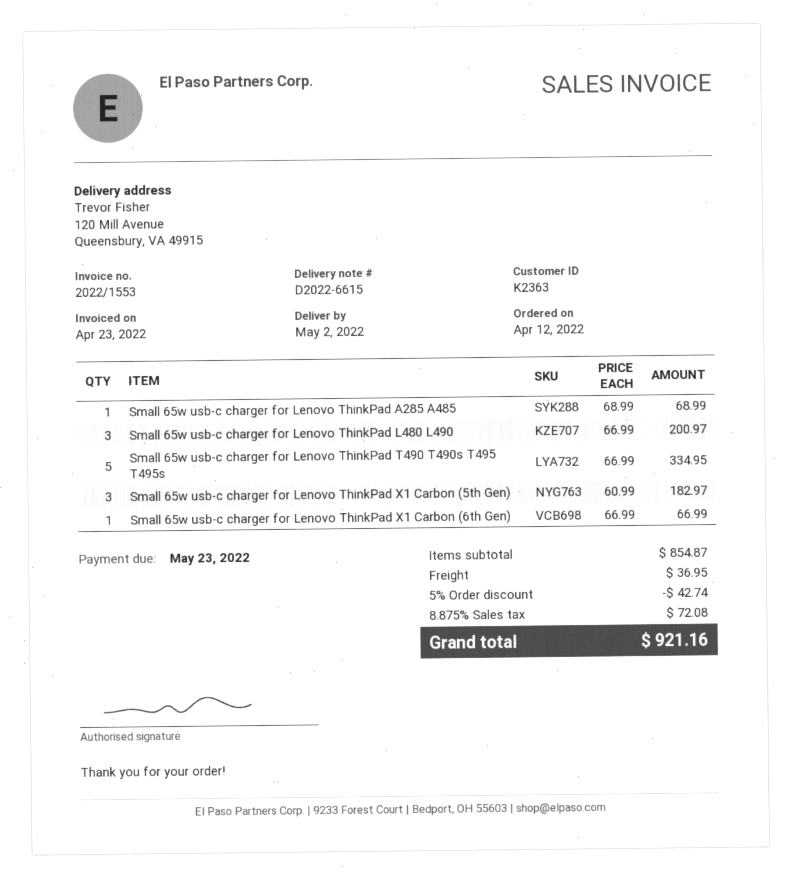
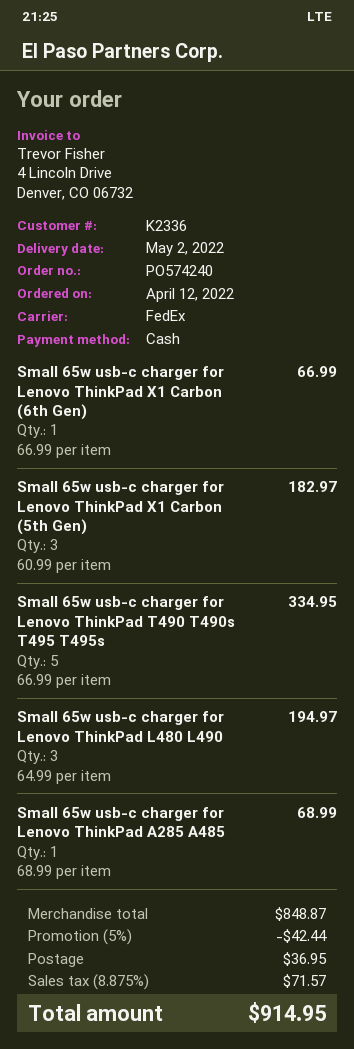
customer number: K2363 -> K2336
Small 65w usb-c charger for Lenovo ThinkPad L480 L490: 3 x 66.99 = 200.97 -> 3 x 64.99 = 194.97
subtotal: 854.87 -> 848.87
discount: 5% = 42.74 -> 5% = 42.44
tax: 8.875% = 72.08 -> 8.875% = 71.57
total: 921.16 -> 914.95

